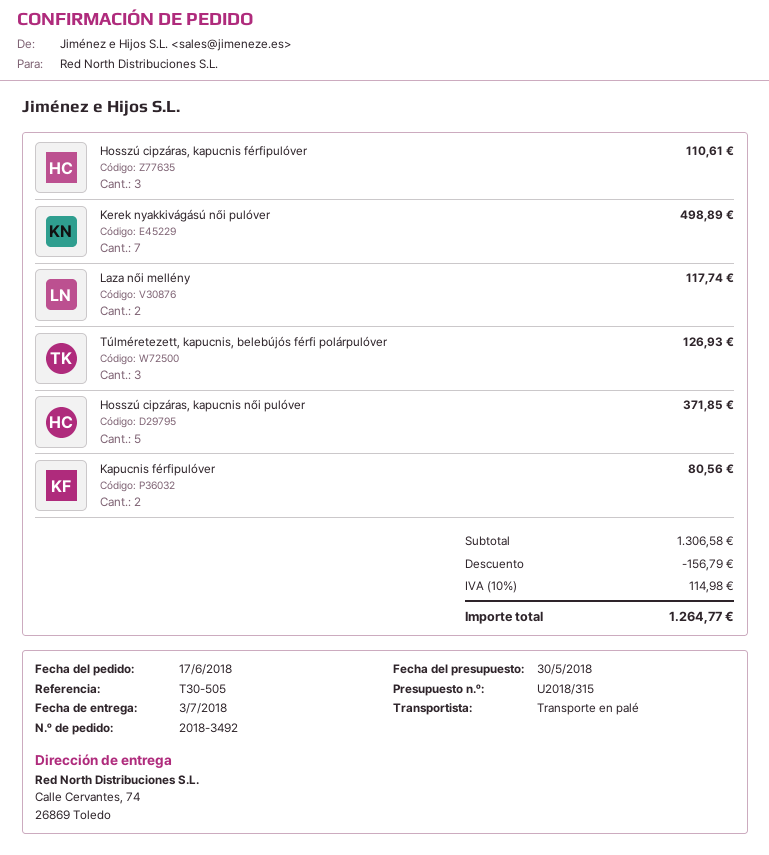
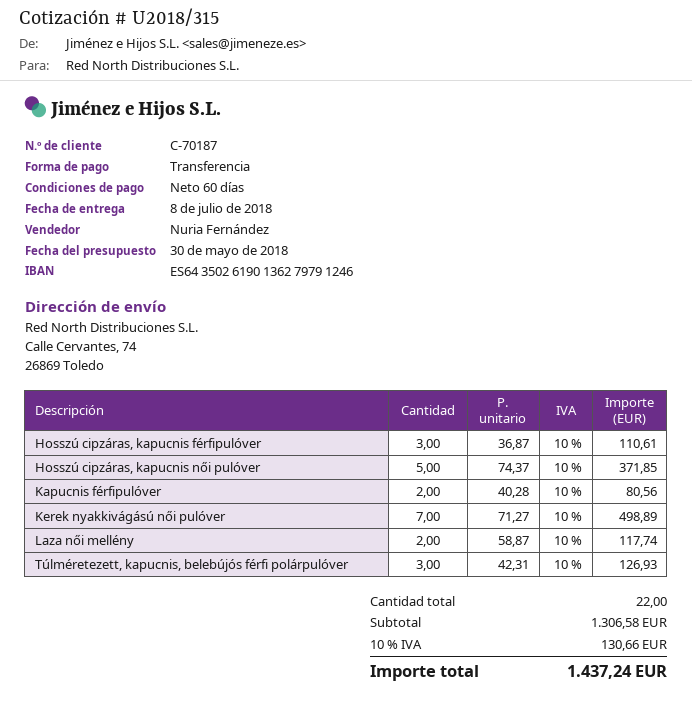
delivery date: 2018-07-03 -> 2018-07-08
discount: 156.79 -> none
tax: 10% = 114.98 -> 10% = 130.66
total: 1264.77 -> 1437.24

